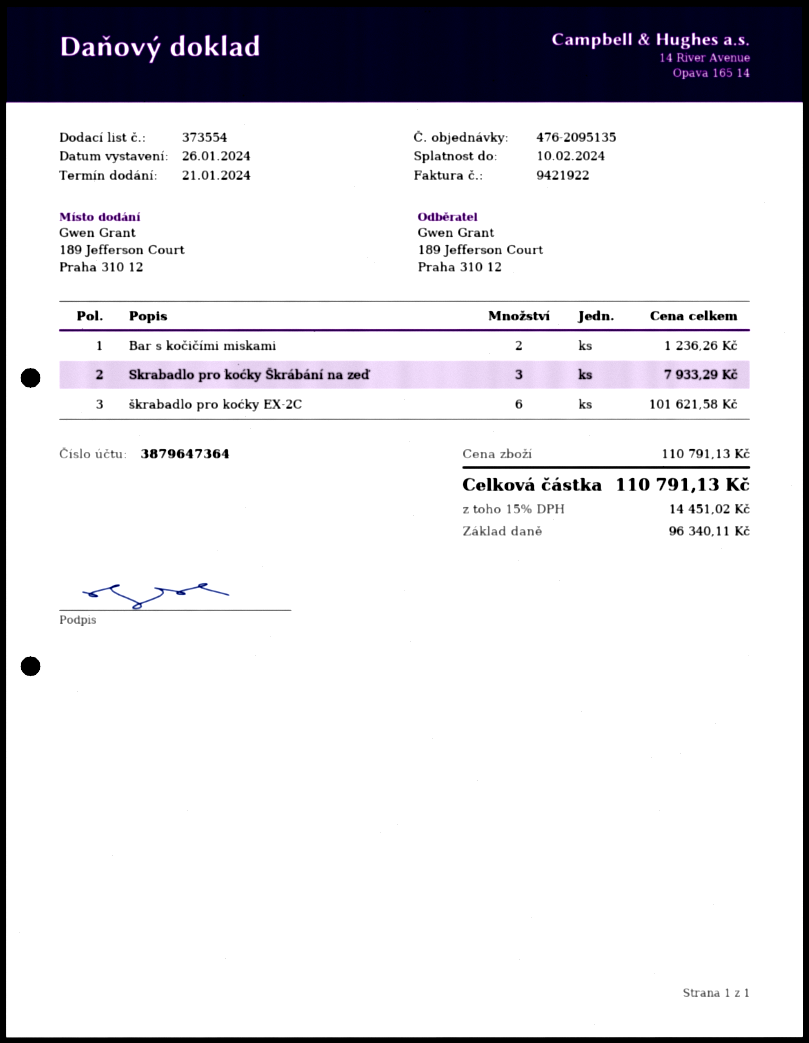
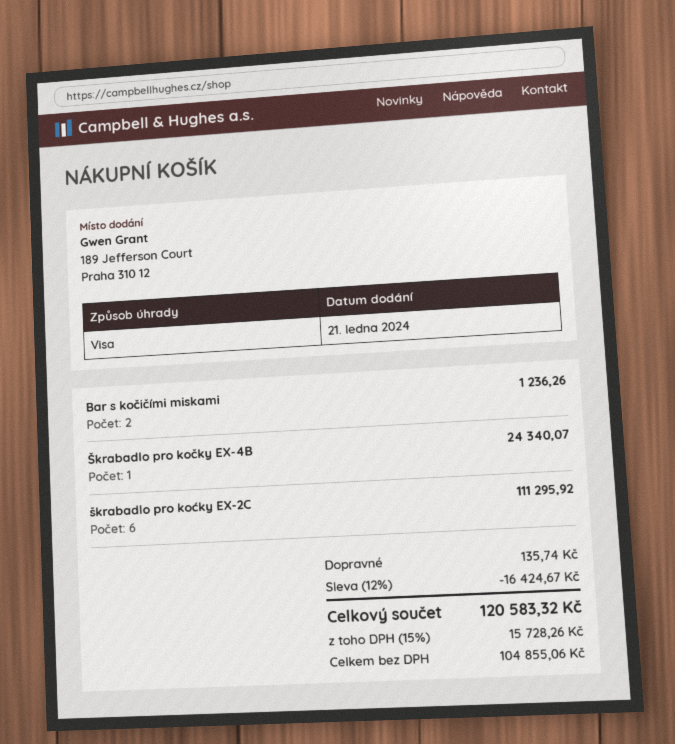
Skrabadlo pro koćky Škrábání na zeď: 3 for 7933.29 -> none
škrabadlo pro koćky EX-2C: 6 for 101621.58 -> 6 for 111295.92
Škrabadlo pro kočky EX-4B: none -> 1 for 24340.07
discount: none -> 12% = 16424.67
shipping: none -> 135.74
net: 96340.11 -> 104855.06
tax: 15% = 14451.02 -> 15% = 15728.26
total: 110791.13 -> 120583.32

